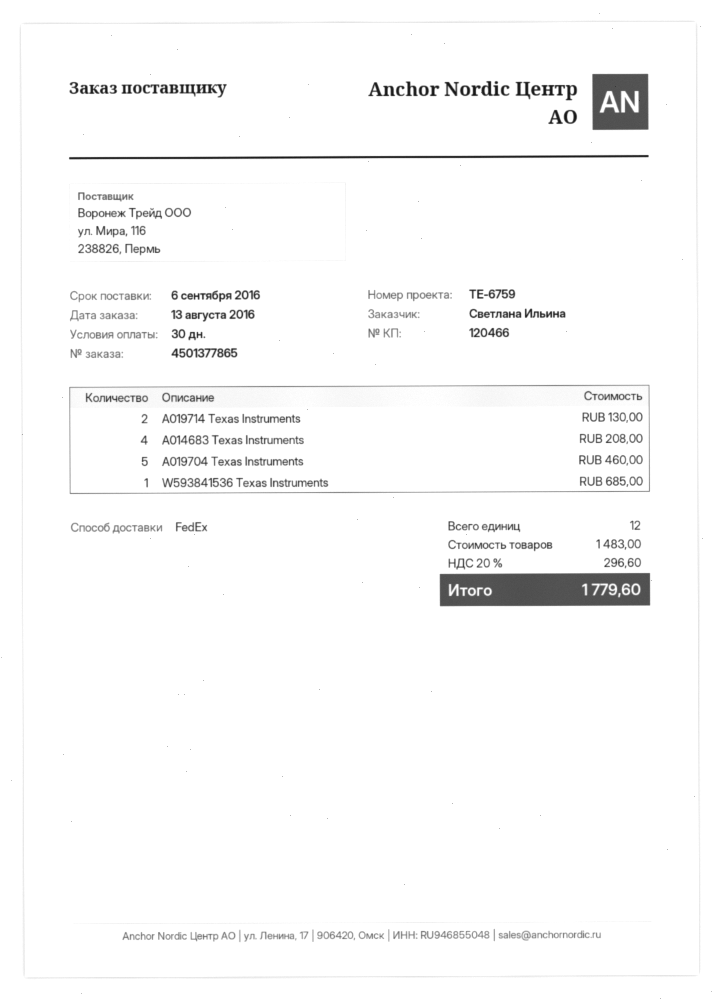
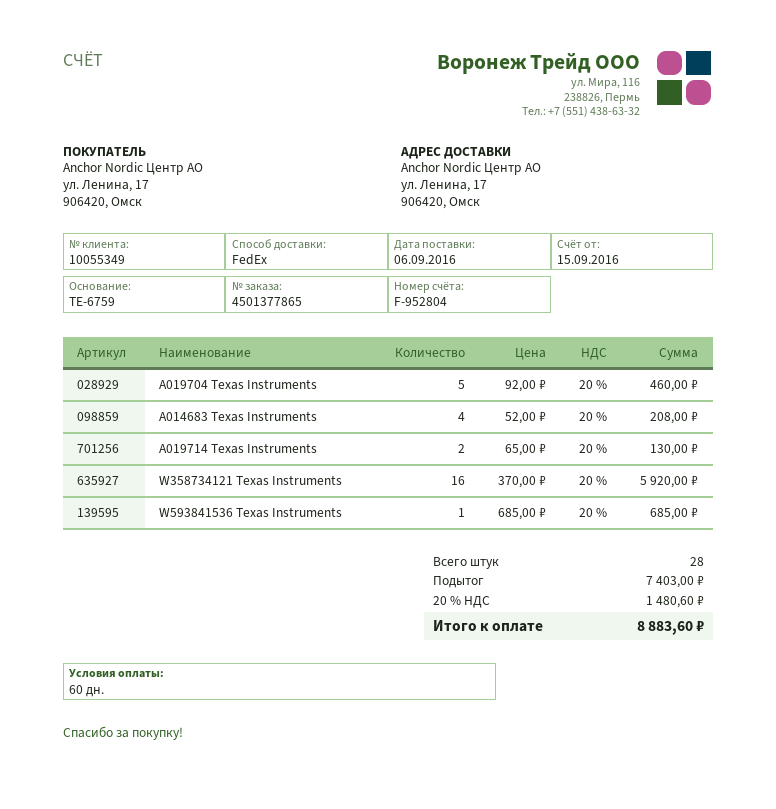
payment terms: 30 days -> 60 days
W358734121 Texas Instruments: none -> 16 for 5920.00
total quantity: 12 -> 28
subtotal: 1483.00 -> 7403.00
tax: 20% = 296.60 -> 20% = 1480.60
total: 1779.60 -> 8883.60

